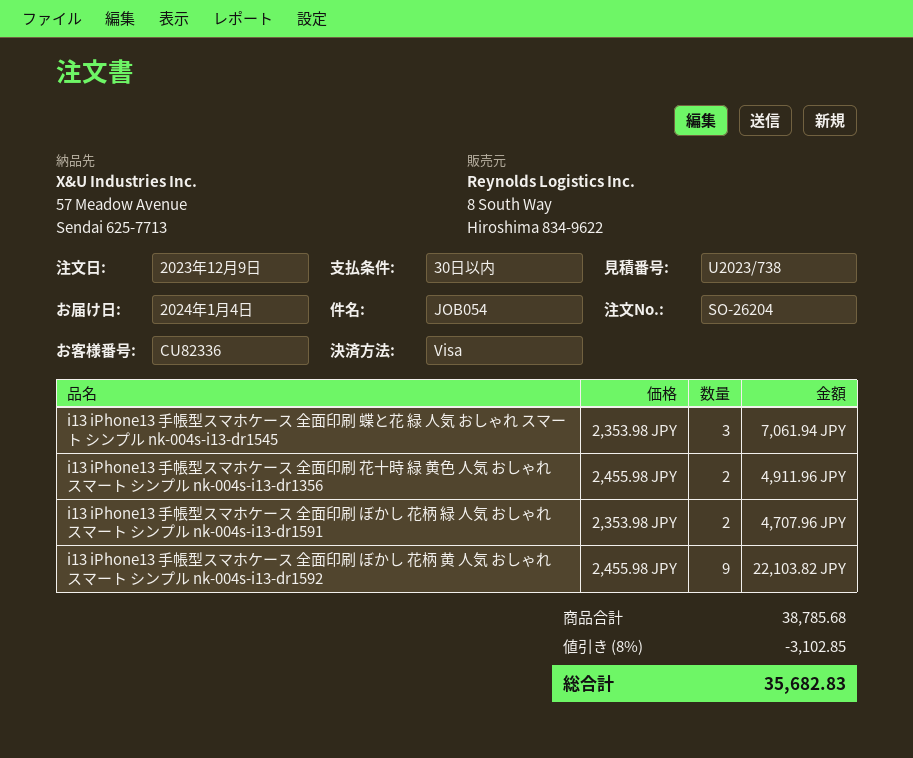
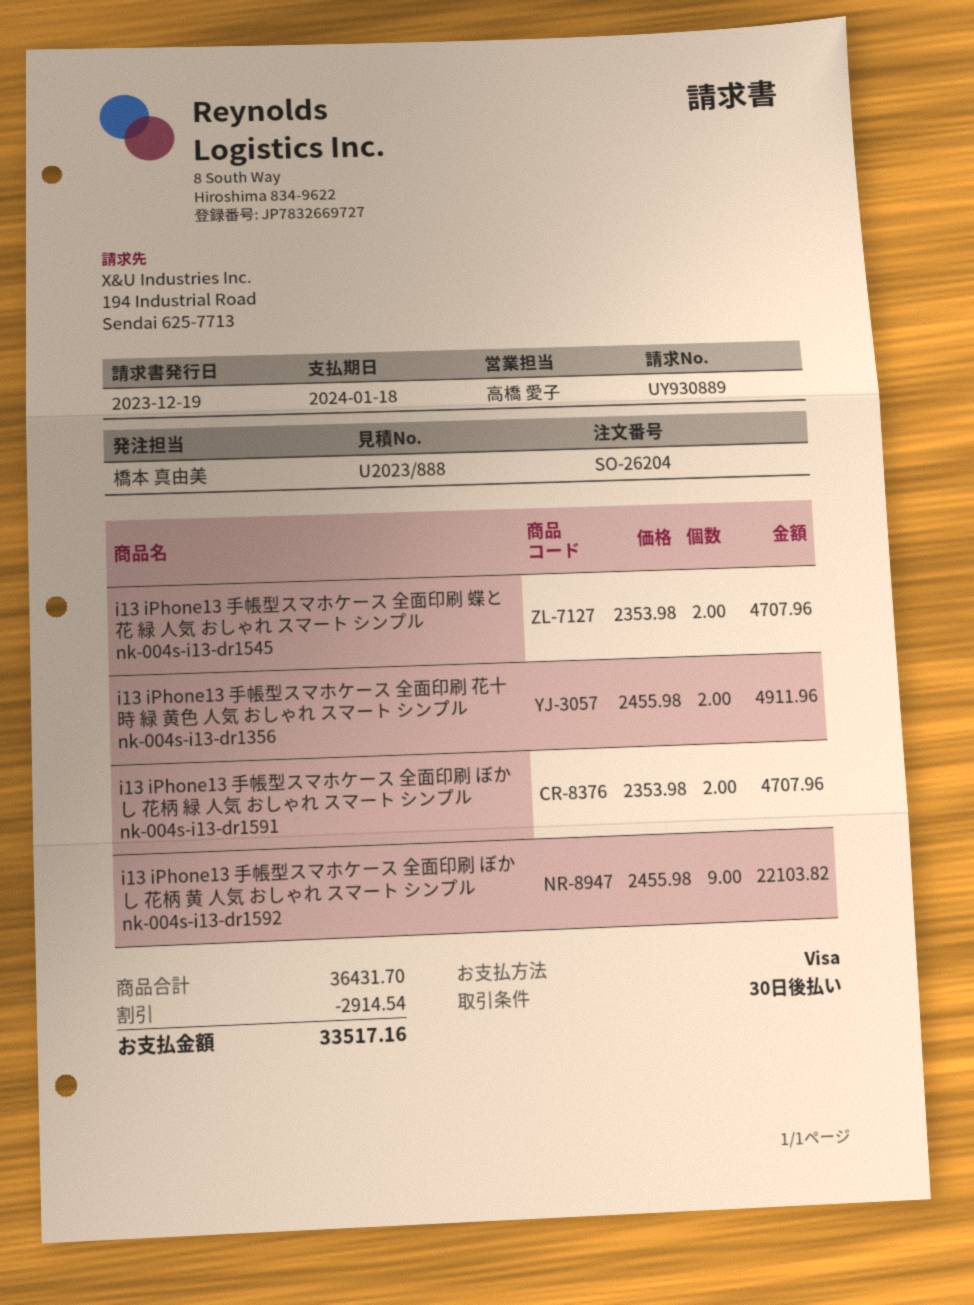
quote number: U2023/738 -> U2023/888
i13 iPhone13 手帳型スマホケース 全面印刷 蝶と花 緑 人気 おしゃれ スマート シンプル nk-004s-i13-dr1545: 3 x 2353.98 = 7061.94 -> 2 x 2353.98 = 4707.96
subtotal: 38785.68 -> 36431.70
discount: 3102.85 -> 2914.54
total: 35682.83 -> 33517.16

